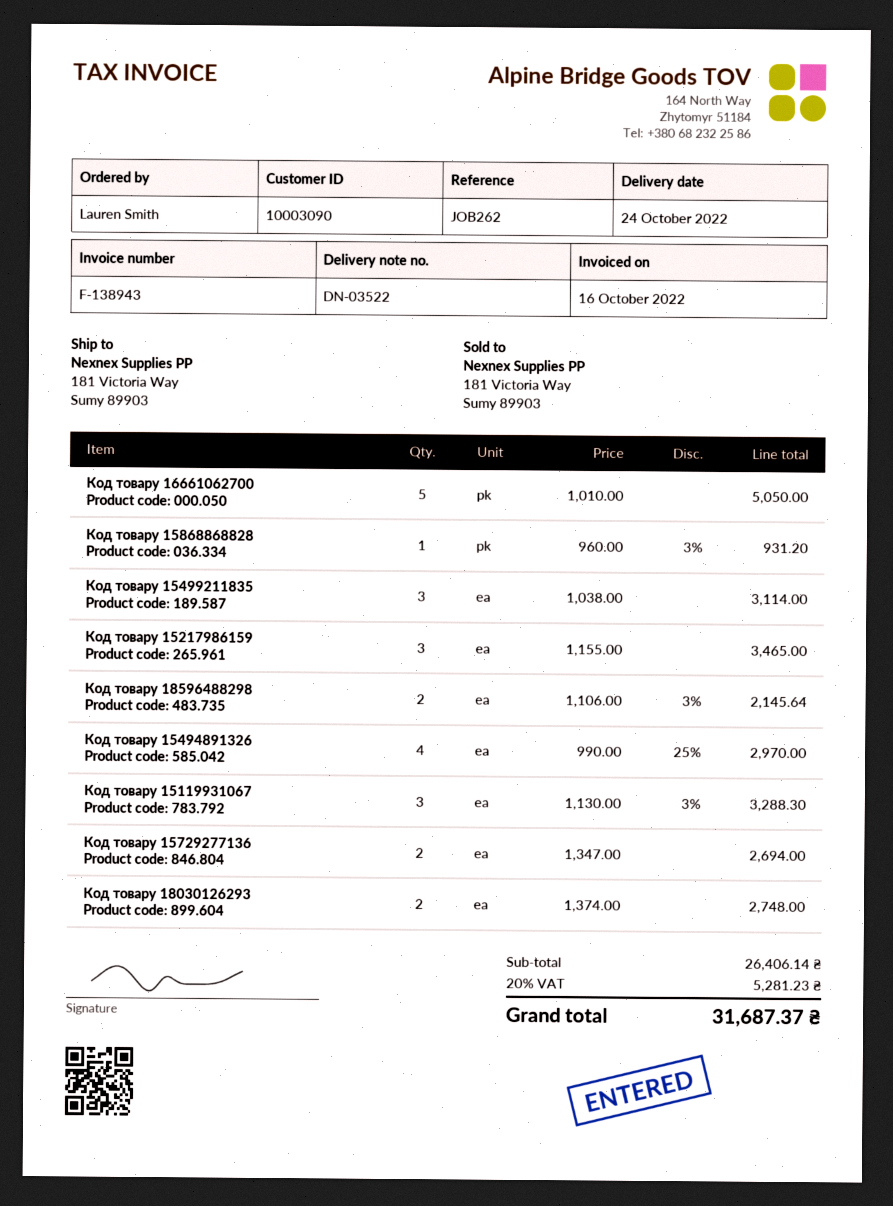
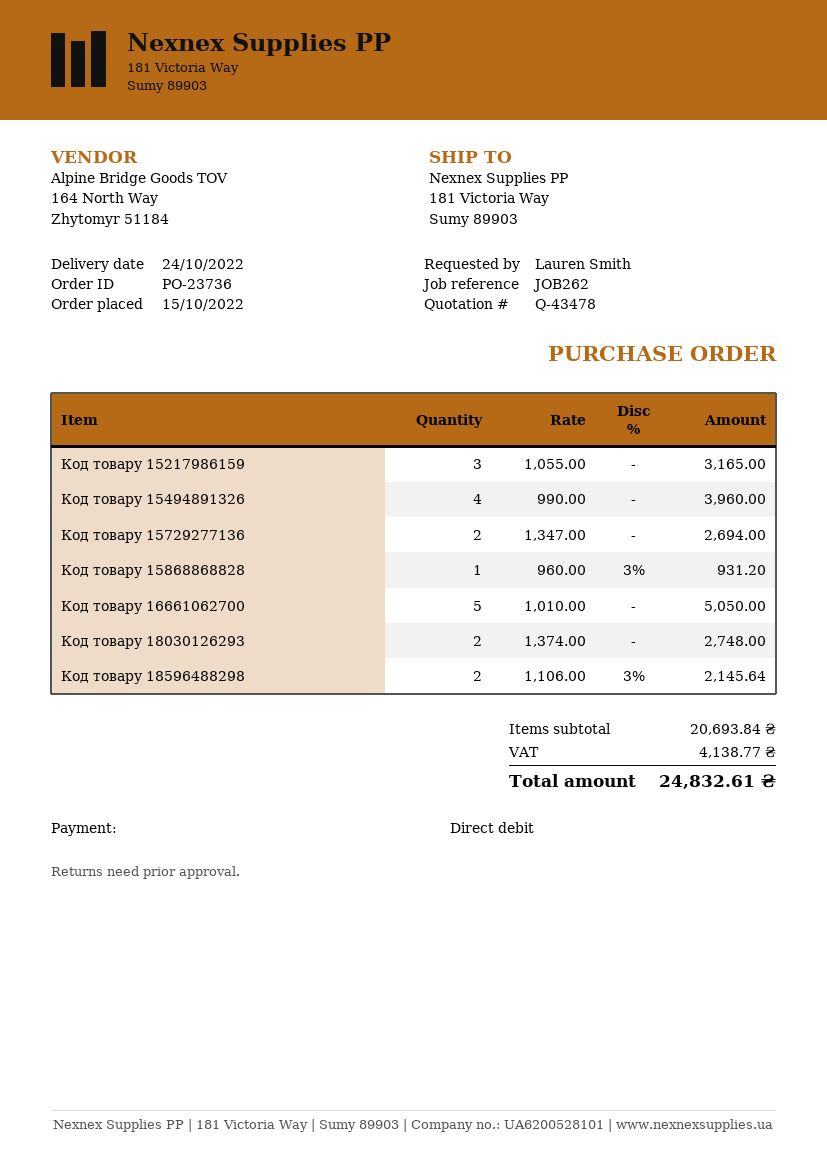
Код товару 15499211835: 3 x 1038.00 = 3114.00 -> none
Код товару 15217986159: 3 x 1155.00 = 3465.00 -> 3 x 1055.00 = 3165.00
Код товару 15494891326: 4 x 990.00 - 25% = 2970.00 -> 4 x 990.00 = 3960.00
Код товару 15119931067: 3 x 1130.00 - 3% = 3288.30 -> none
subtotal: 26406.14 -> 20693.84
tax: 5281.23 -> 4138.77
total: 31687.37 -> 24832.61

